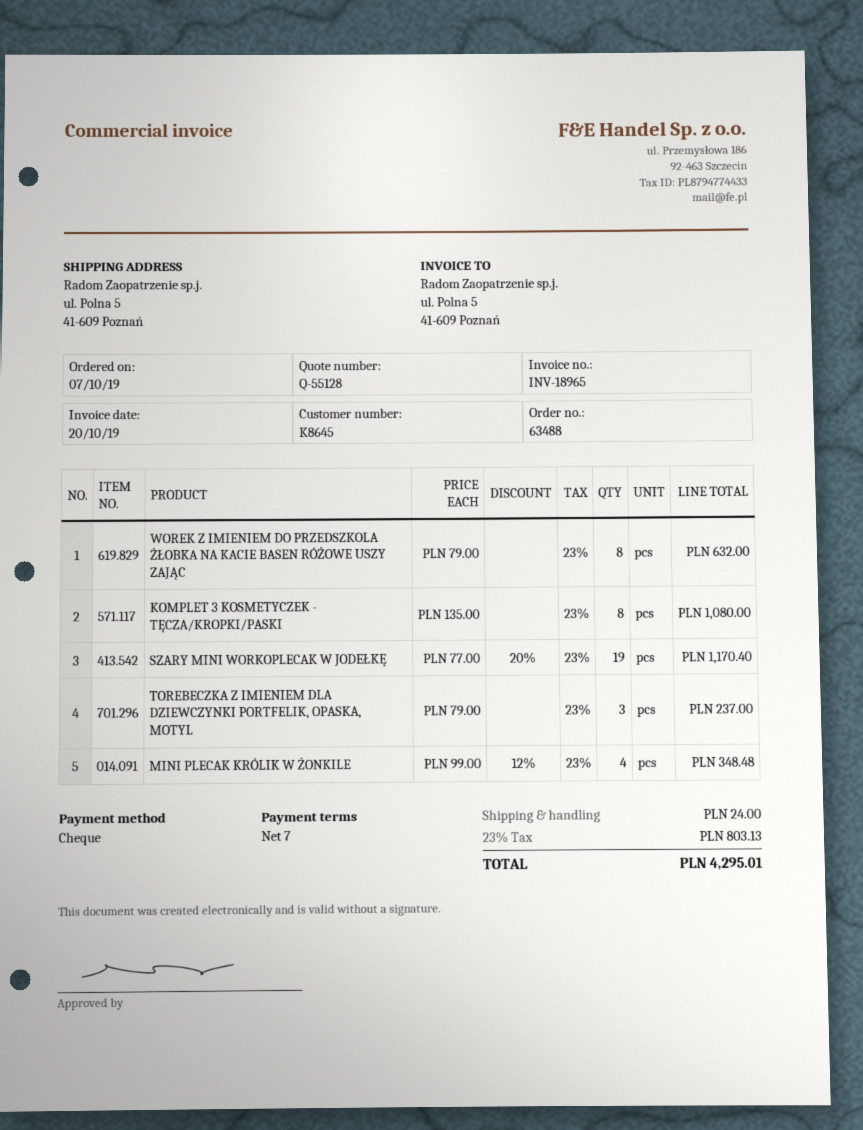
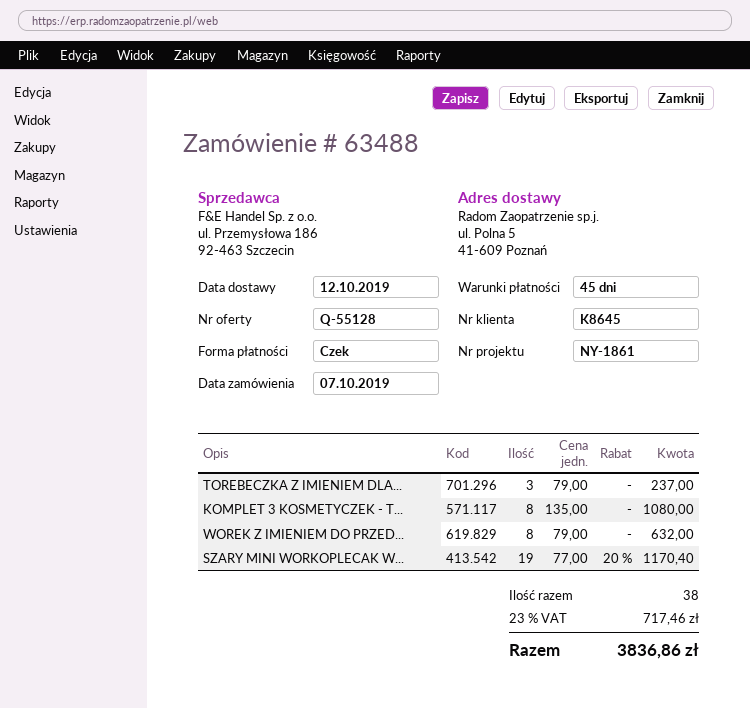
payment terms: 7 days -> 45 days
MINI PLECAK KRÓLIK W ŻONKILE: 4 x 99.00 - 12% = 348.48 -> none
shipping: 24.00 -> none
tax: 23% = 803.13 -> 23% = 717.46
total: 4295.01 -> 3836.86

